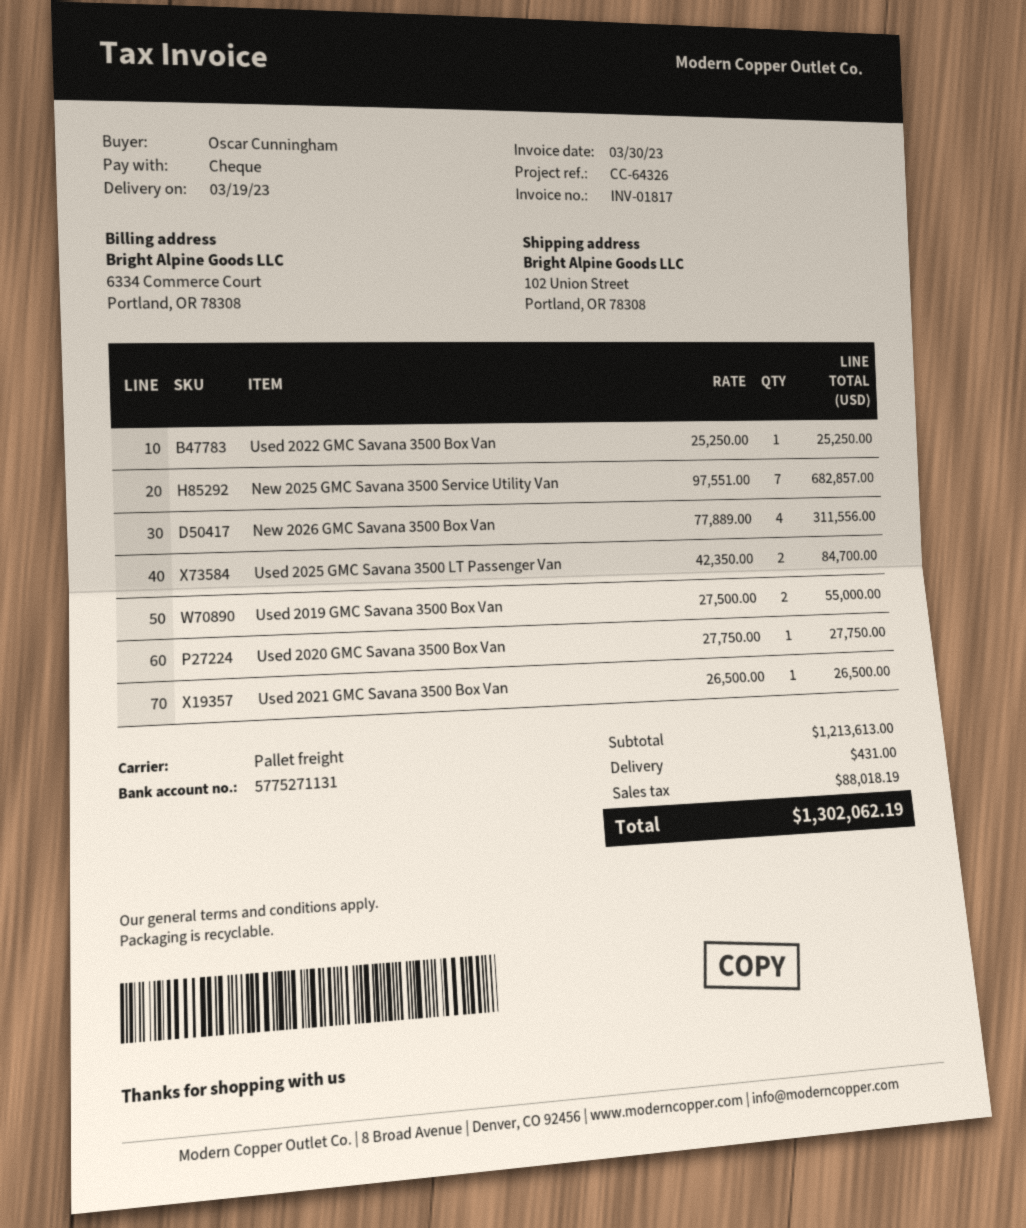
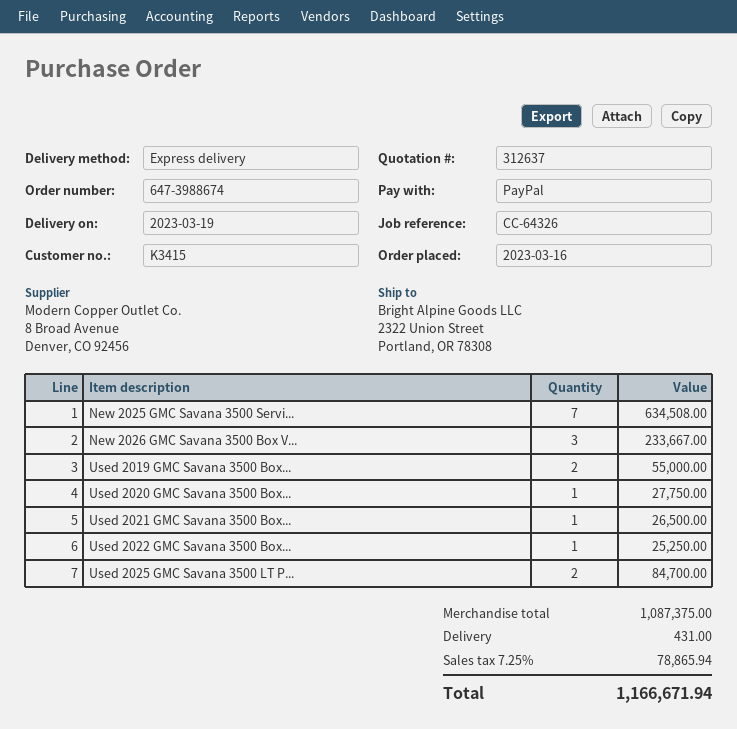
payment method: cheque -> PayPal
shipping method: pallet freight -> express
ship to: 102 Union Street, Portland, OR 78308 -> 2322 Union Street, Portland, OR 78308
New 2025 GMC Savana 3500 Service Utility Van: 7 for 682857.00 -> 7 for 634508.00
New 2026 GMC Savana 3500 Box Van: 4 for 311556.00 -> 3 for 233667.00
subtotal: 1213613.00 -> 1087375.00
tax: 88018.19 -> 78865.94
total: 1302062.19 -> 1166671.94

